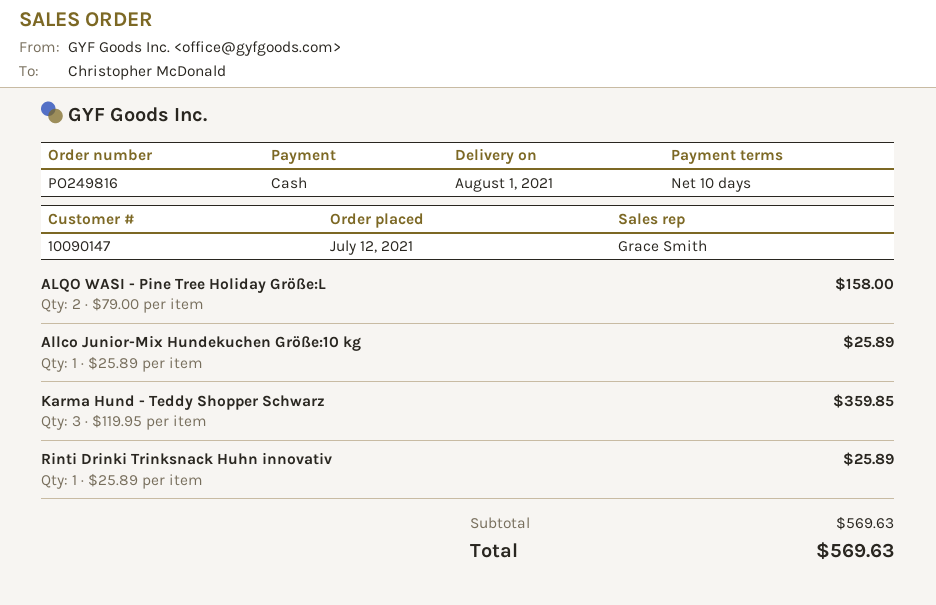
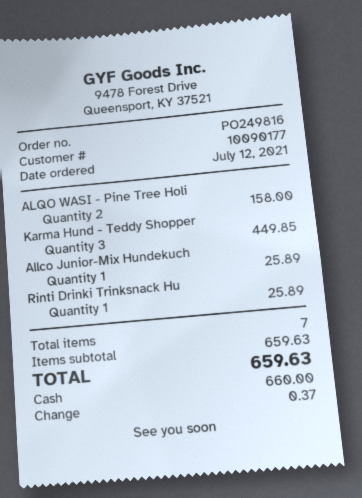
customer number: 10090147 -> 10090177
Karma Hund - Teddy Shopper Schwarz: 3 for 359.85 -> 3 for 449.85
subtotal: 569.63 -> 659.63
total: 569.63 -> 659.63

